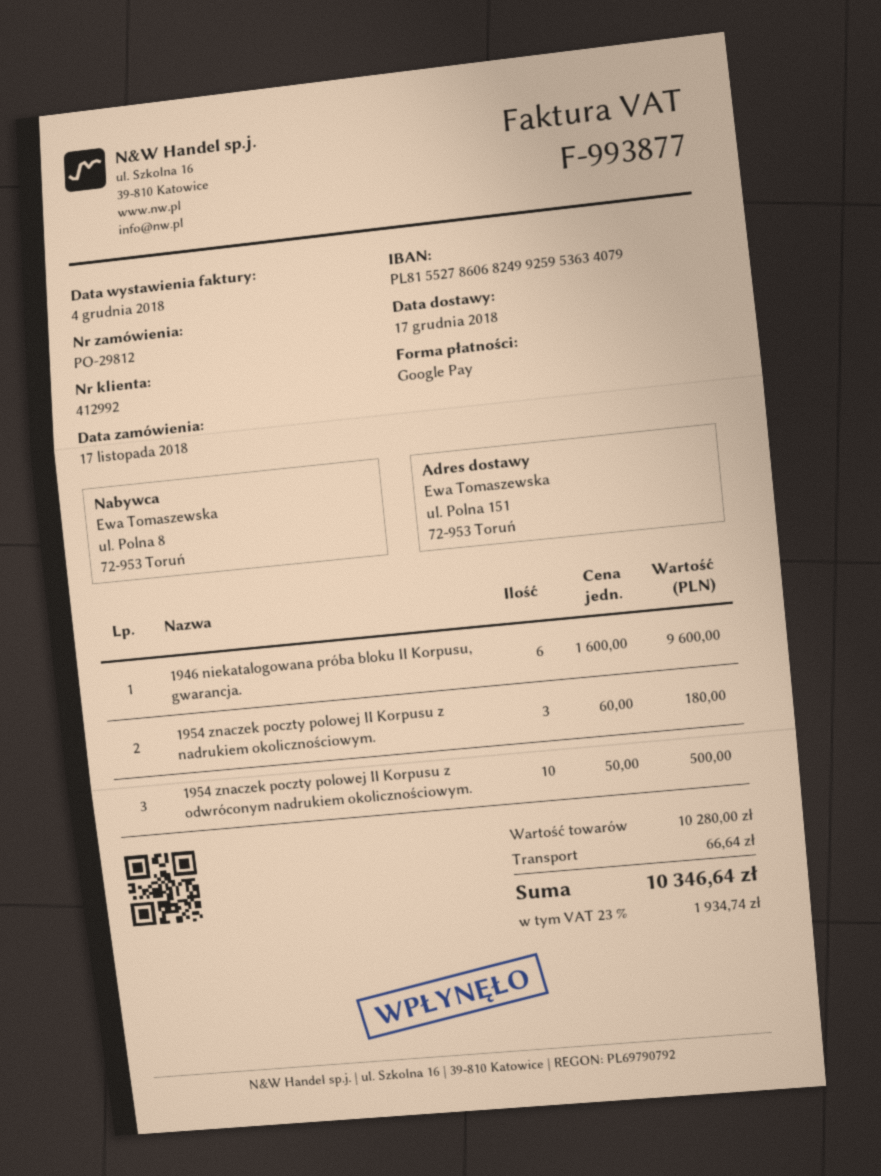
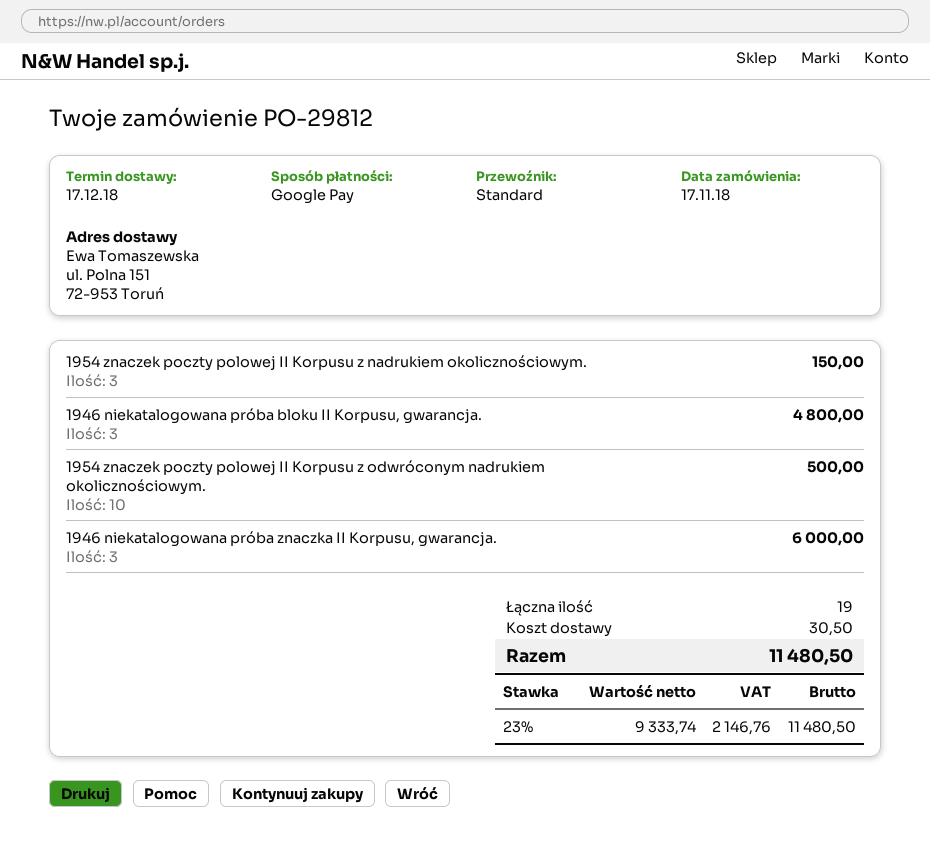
1946 niekatalogowana próba bloku II Korpusu, gwarancja.: 6 for 9600.00 -> 3 for 4800.00
1954 znaczek poczty polowej II Korpusu z nadrukiem okolicznościowym.: 3 for 180.00 -> 3 for 150.00
1946 niekatalogowana próba znaczka II Korpusu, gwarancja.: none -> 3 for 6000.00
shipping: 66.64 -> 30.50
tax: 23% = 1934.74 -> 23% = 2146.76
total: 10346.64 -> 11480.50

